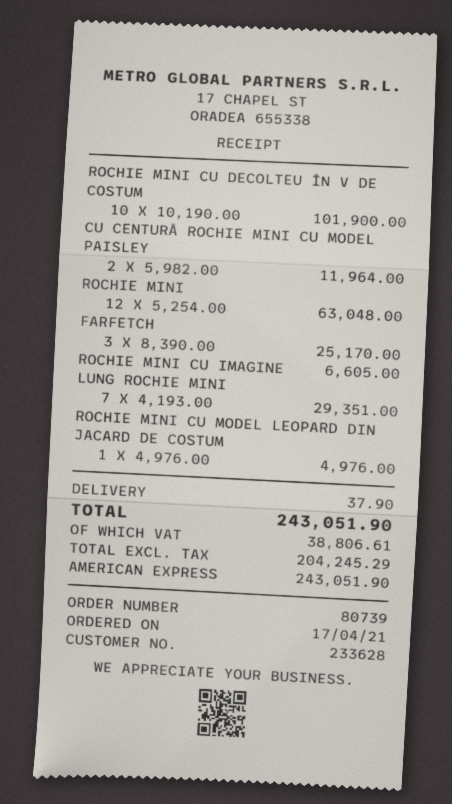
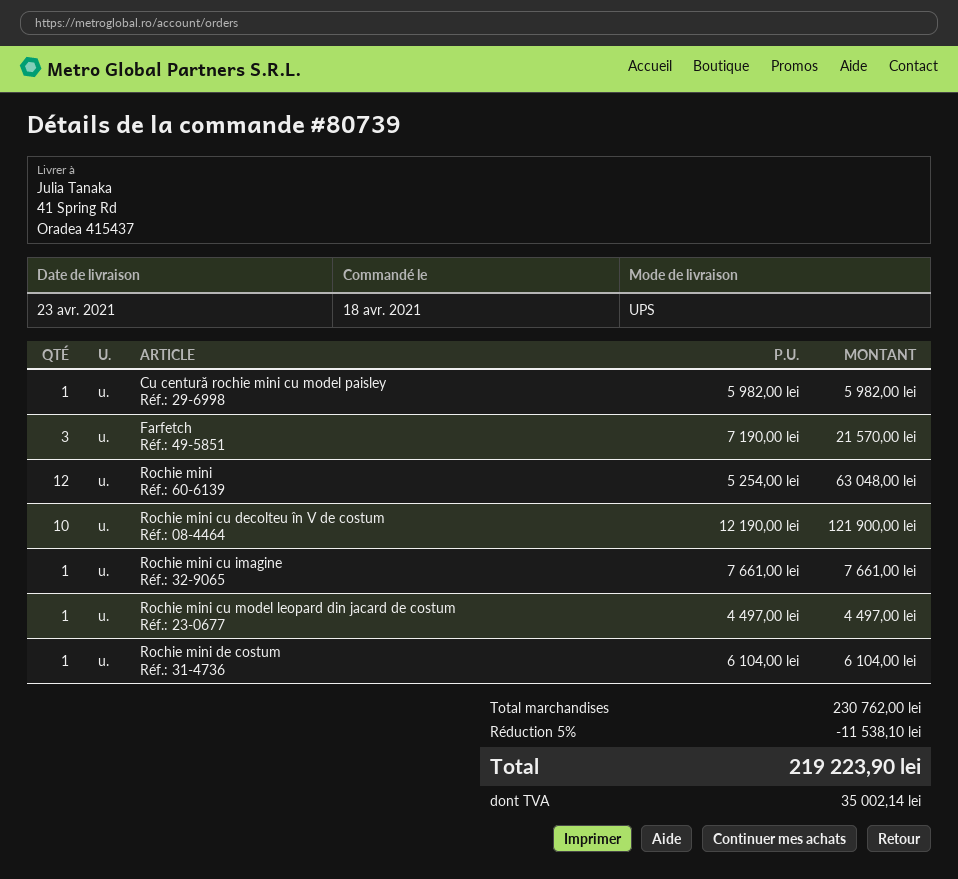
order date: 2021-04-17 -> 2021-04-18
ROCHIE MINI CU DECOLTEU ÎN V DE COSTUM: 10 x 10190.00 = 101900.00 -> 10 x 12190.00 = 121900.00
CU CENTURĂ ROCHIE MINI CU MODEL PAISLEY: 2 x 5982.00 = 11964.00 -> 1 x 5982.00 = 5982.00
FARFETCH: 3 x 8390.00 = 25170.00 -> 3 x 7190.00 = 21570.00
ROCHIE MINI CU IMAGINE: 1 x 6605.00 = 6605.00 -> 1 x 7661.00 = 7661.00
LUNG ROCHIE MINI: 7 x 4193.00 = 29351.00 -> none
ROCHIE MINI CU MODEL LEOPARD DIN JACARD DE COSTUM: 1 x 4976.00 = 4976.00 -> 1 x 4497.00 = 4497.00
Rochie mini de costum: none -> 1 x 6104.00 = 6104.00
discount: none -> 5% = 11538.10
shipping: 37.90 -> none
tax: 38806.61 -> 35002.14
total: 243051.90 -> 219223.90

